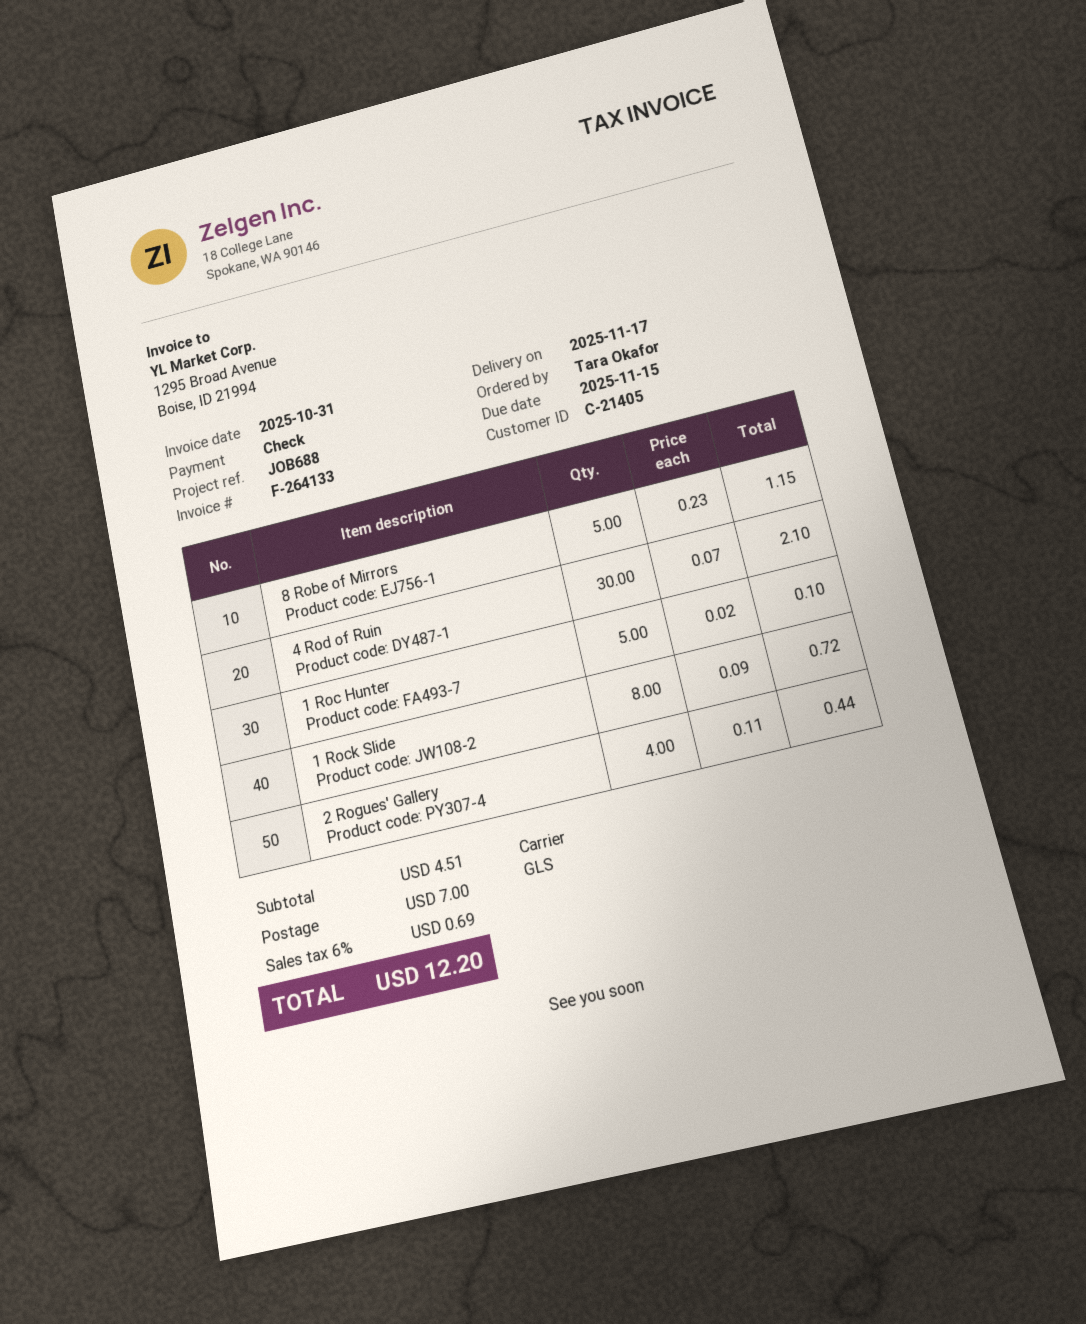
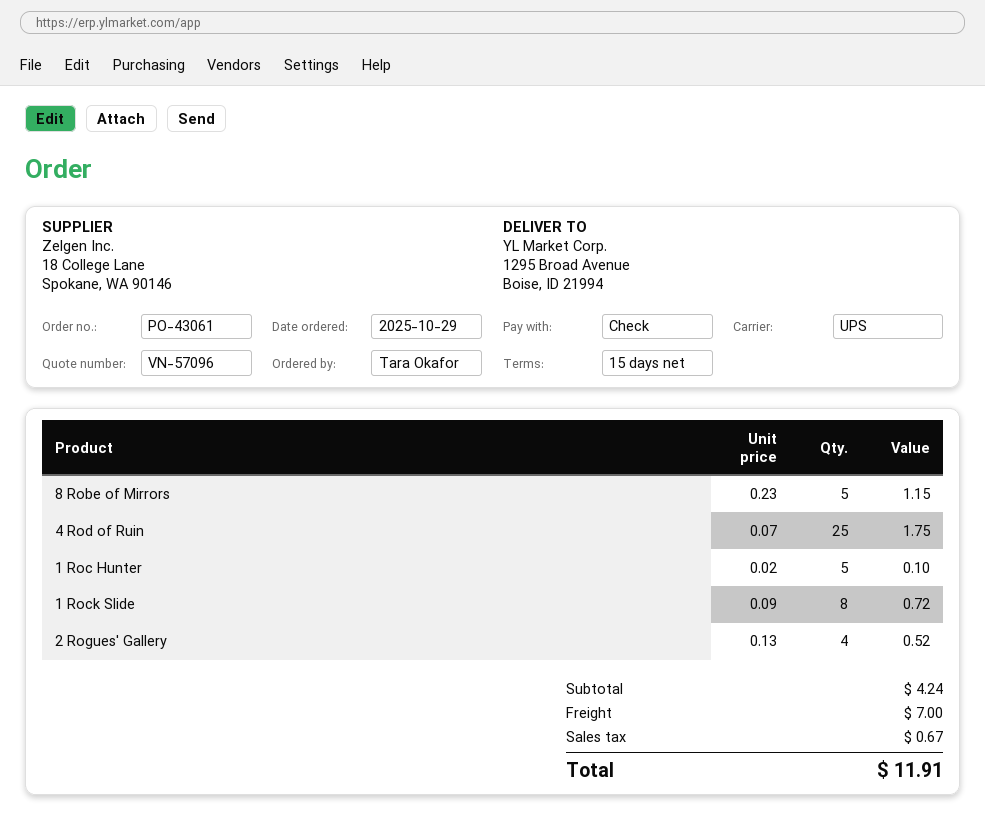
shipping method: GLS -> UPS
4 Rod of Ruin: 30 x 0.07 = 2.10 -> 25 x 0.07 = 1.75
2 Rogues' Gallery: 4 x 0.11 = 0.44 -> 4 x 0.13 = 0.52
subtotal: 4.51 -> 4.24
tax: 0.69 -> 0.67
total: 12.20 -> 11.91

